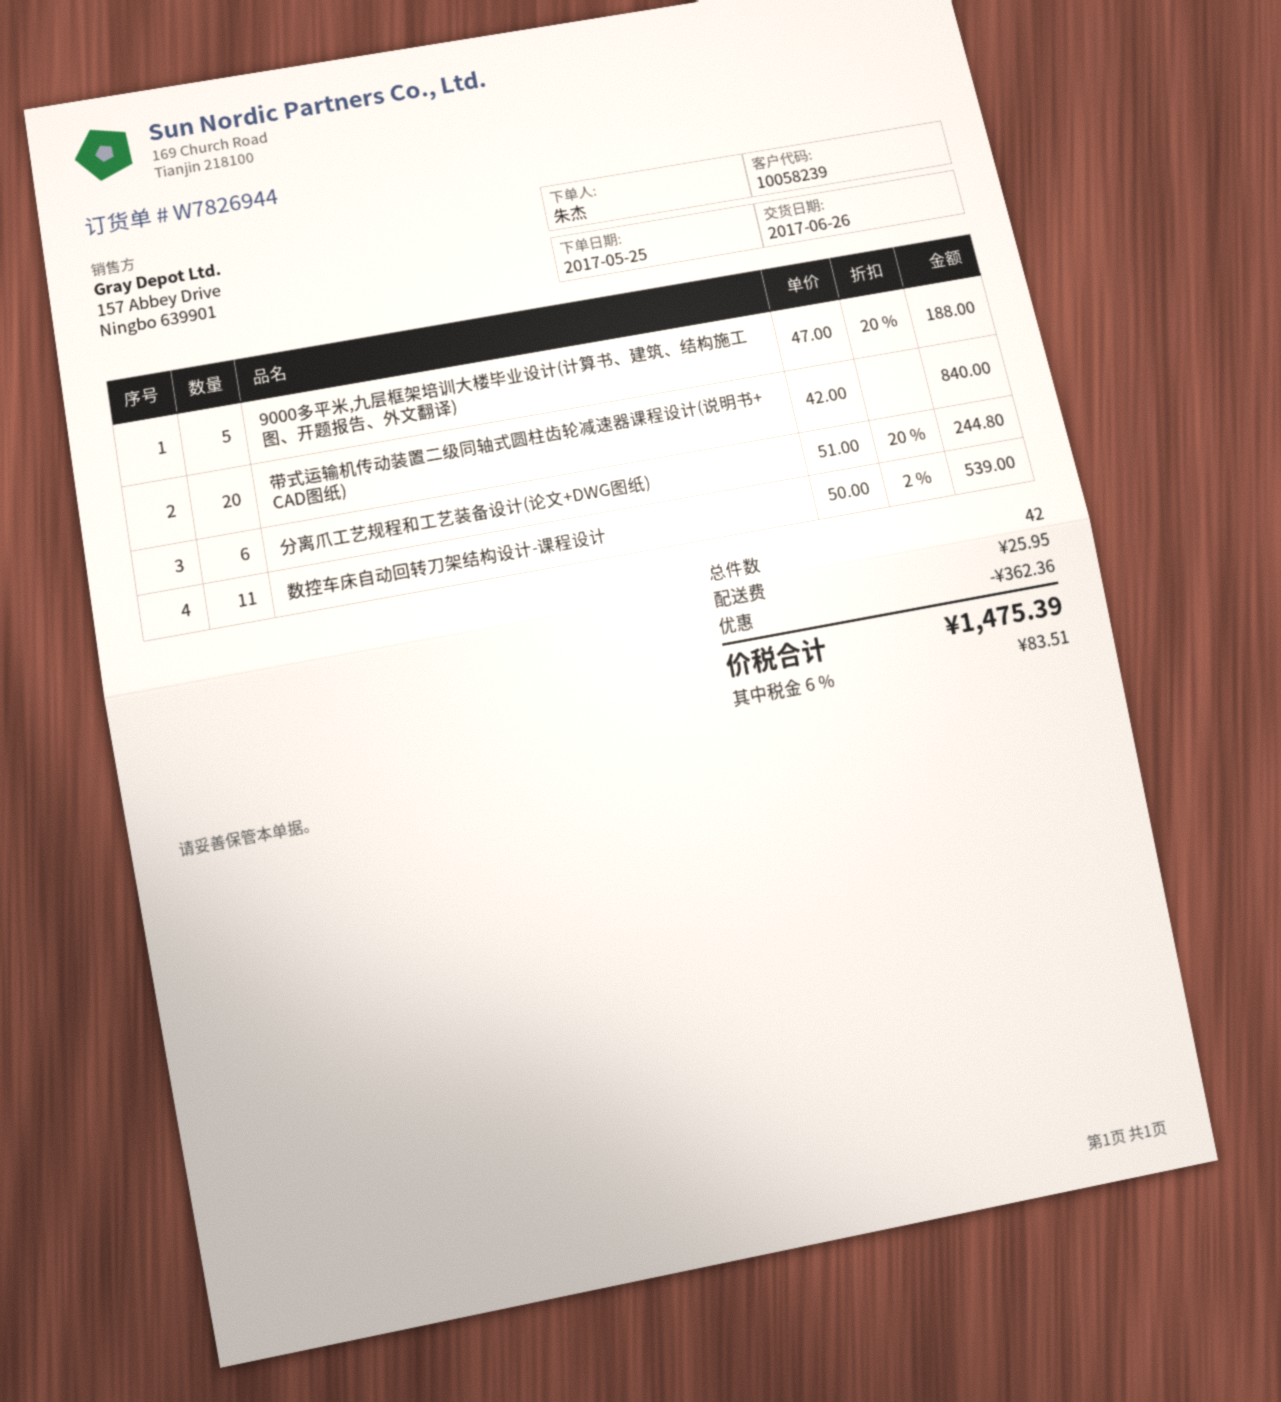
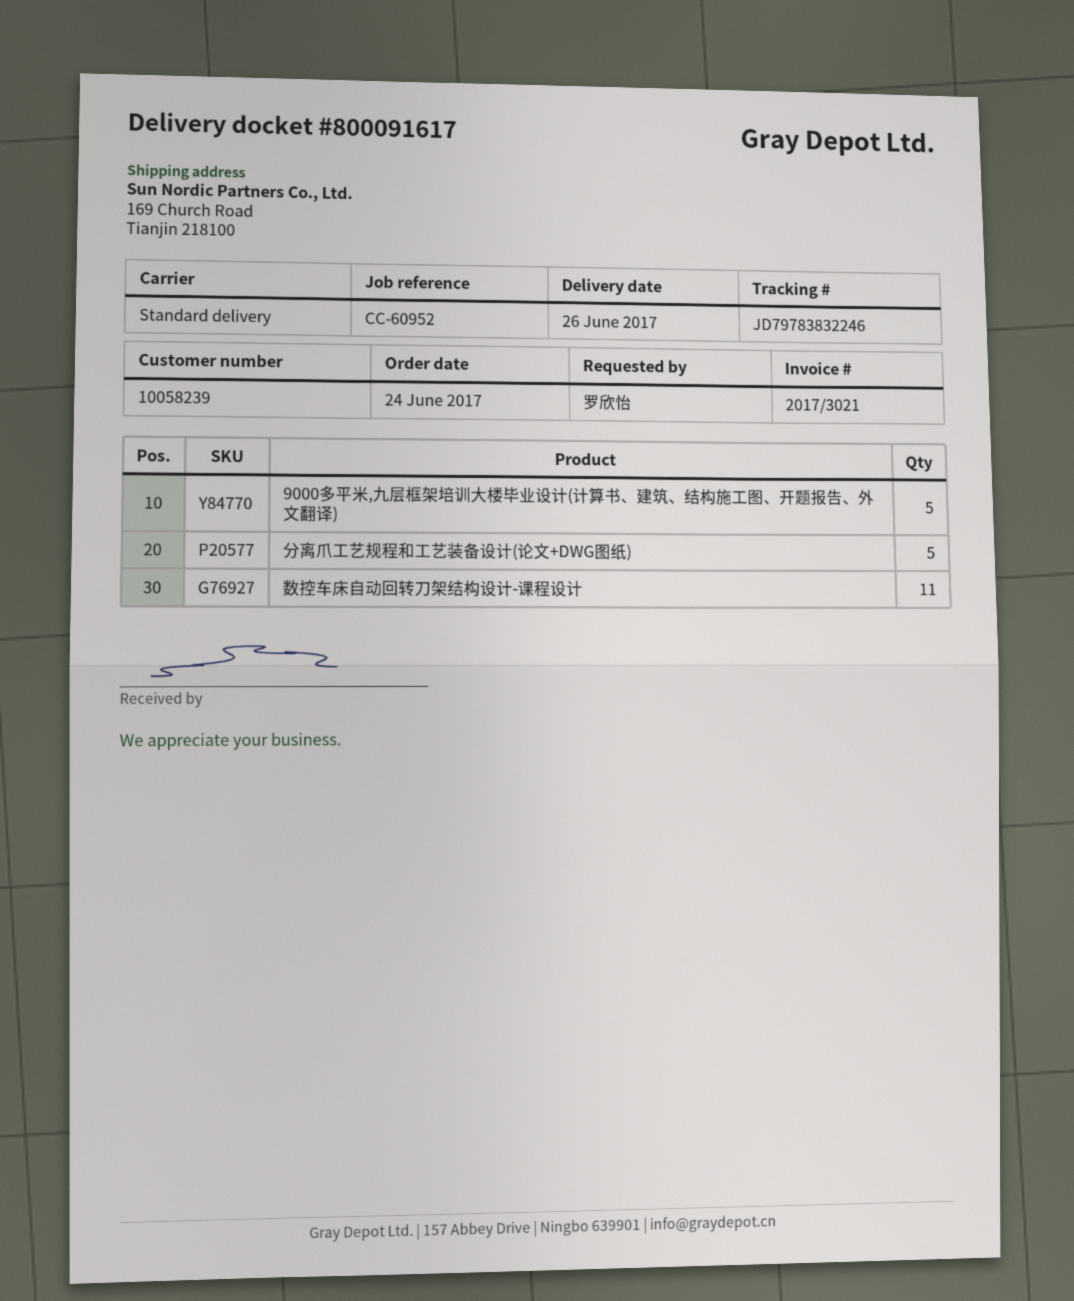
order date: 2017-05-25 -> 2017-06-24
ordered by: 朱杰 -> 罗欣怡
带式运输机传动装置二级同轴式圆柱齿轮减速器课程设计(说明书+ CAD图纸): 20 -> none
分离爪工艺规程和工艺装备设计(论文+DWG图纸): 6 -> 5

